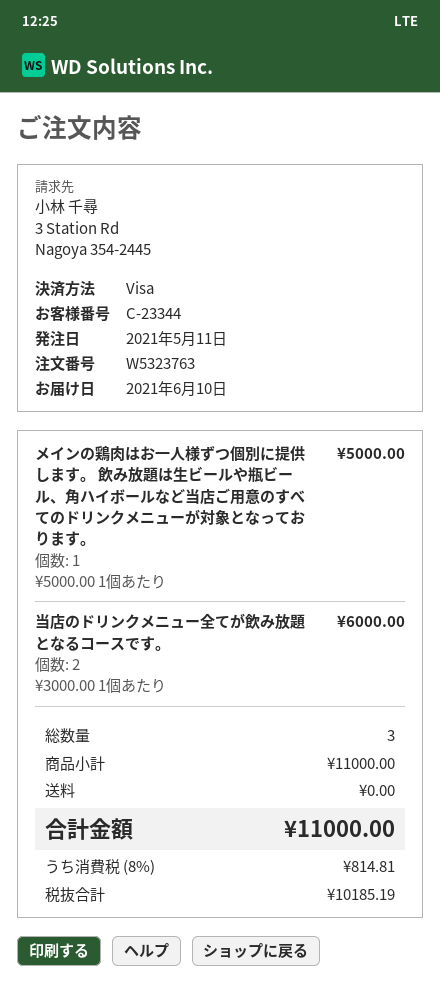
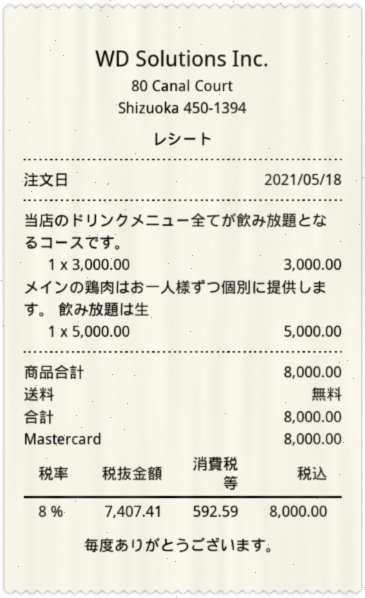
order date: 2021-05-11 -> 2021-05-18
payment method: Visa -> Mastercard
当店のドリンクメニュー全てが飲み放題となるコースです。: 2 x 3000.00 = 6000.00 -> 1 x 3000.00 = 3000.00
subtotal: 11000.00 -> 8000.00
net: 10185.19 -> 7407.41
tax: 8% = 814.81 -> 8% = 592.59
total: 11000.00 -> 8000.00

